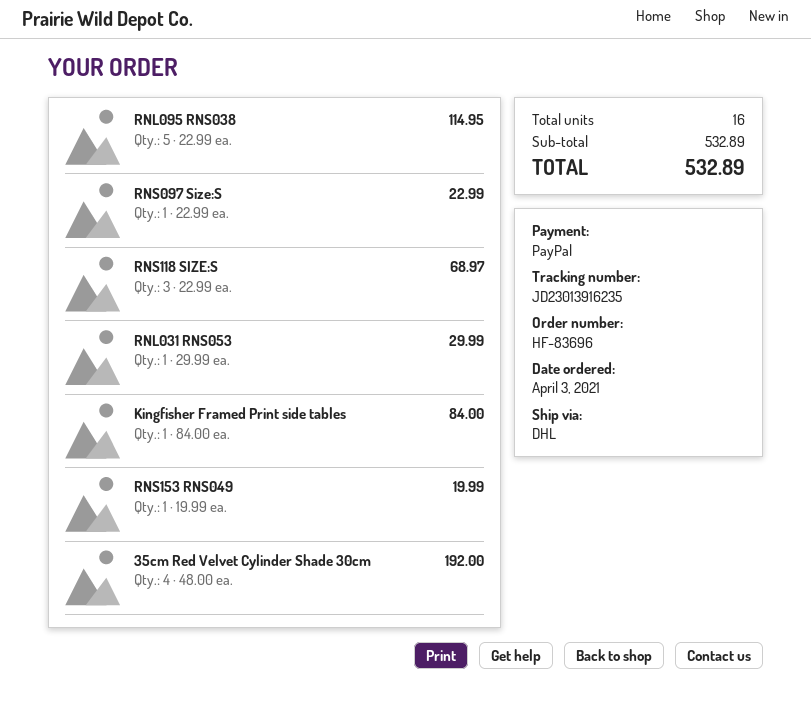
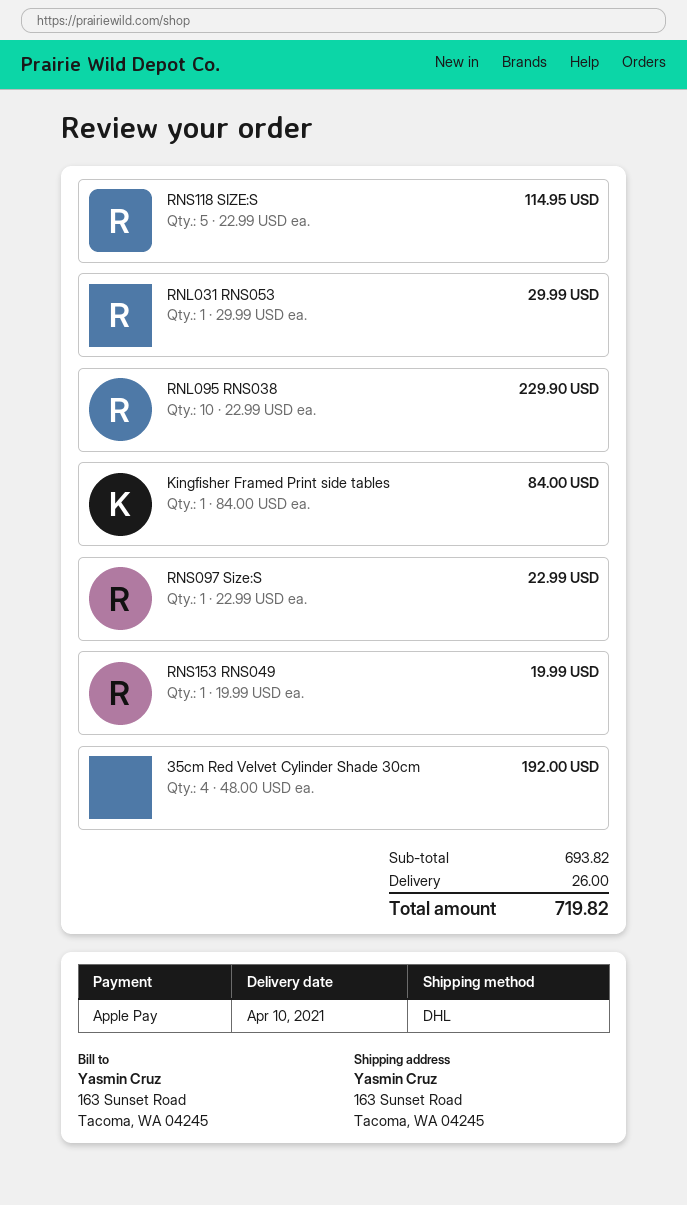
payment method: PayPal -> Apple Pay
RNL095 RNS038: 5 x 22.99 = 114.95 -> 10 x 22.99 = 229.90
RNS118 SIZE:S: 3 x 22.99 = 68.97 -> 5 x 22.99 = 114.95
subtotal: 532.89 -> 693.82
shipping: none -> 26.00
total: 532.89 -> 719.82

